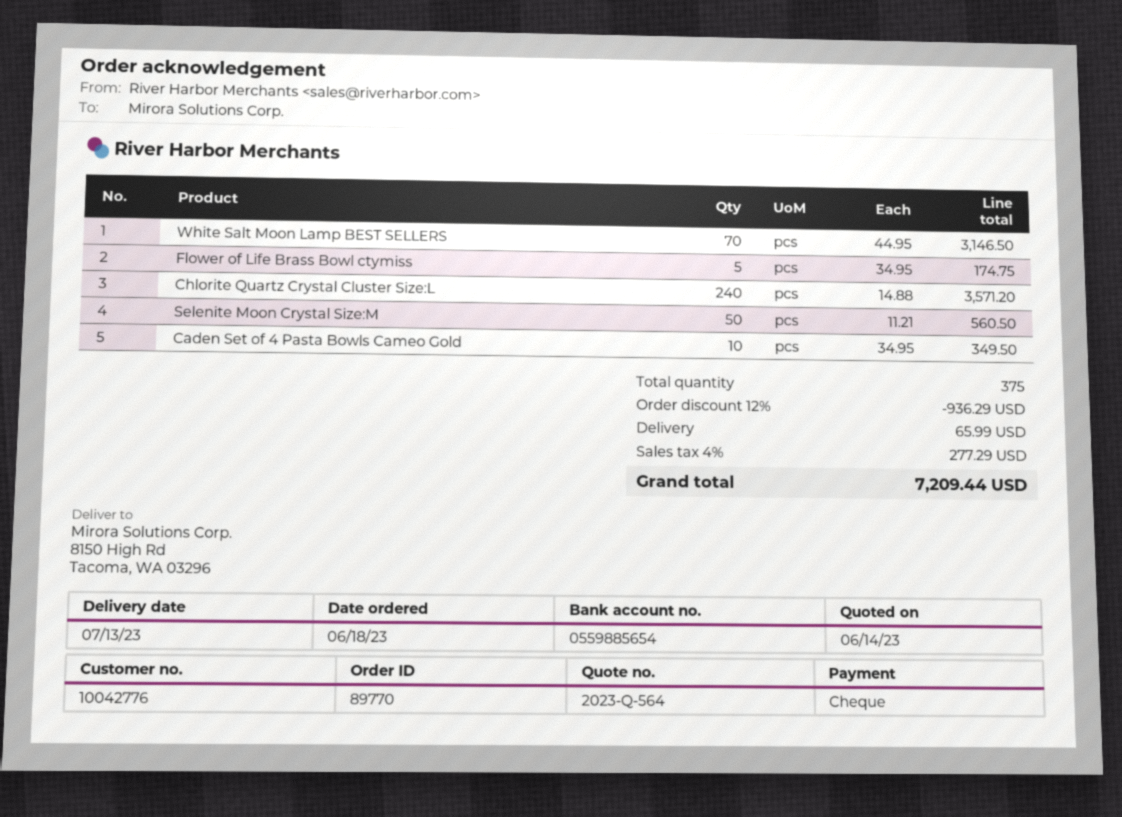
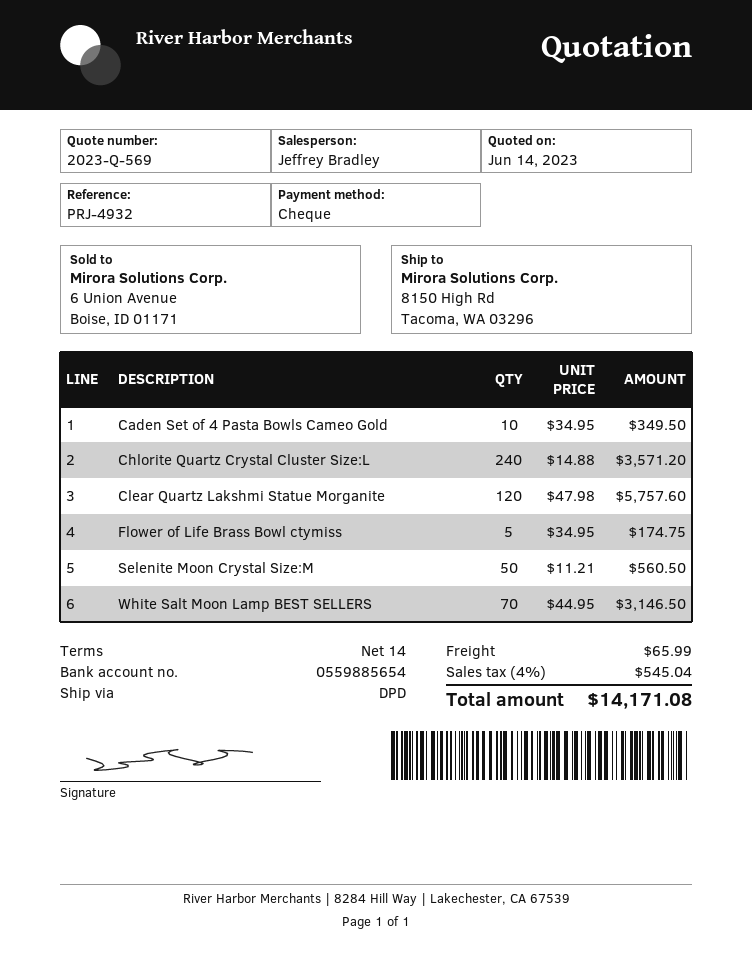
quote number: 2023-Q-564 -> 2023-Q-569
Clear Quartz Lakshmi Statue Morganite: none -> 120 x 47.98 = 5757.60
discount: 12% = 936.29 -> none
tax: 4% = 277.29 -> 4% = 545.04
total: 7209.44 -> 14171.08

